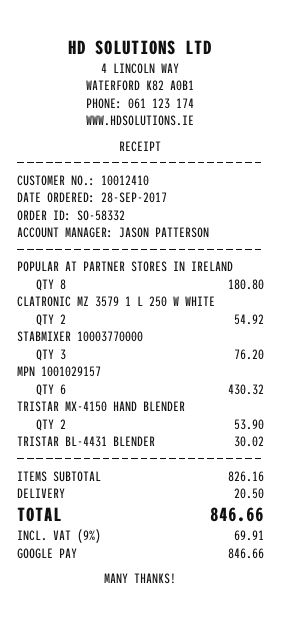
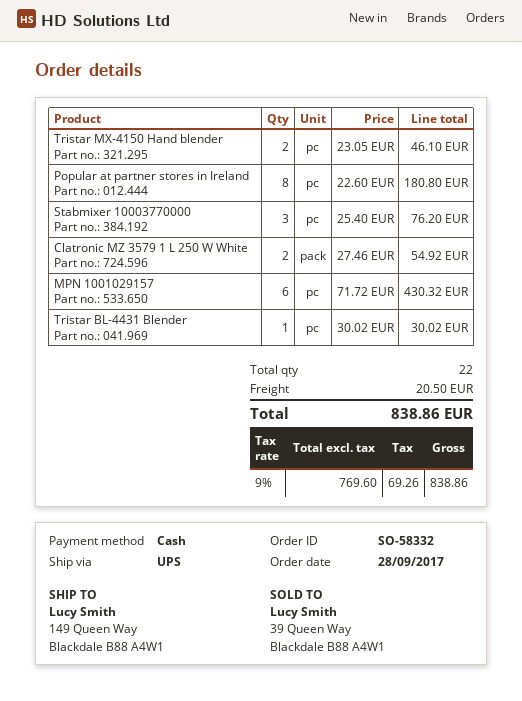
payment method: Google Pay -> cash
TRISTAR MX-4150 HAND BLENDER: 2 for 53.90 -> 2 for 46.10
tax: 9% = 69.91 -> 9% = 69.26
total: 846.66 -> 838.86

